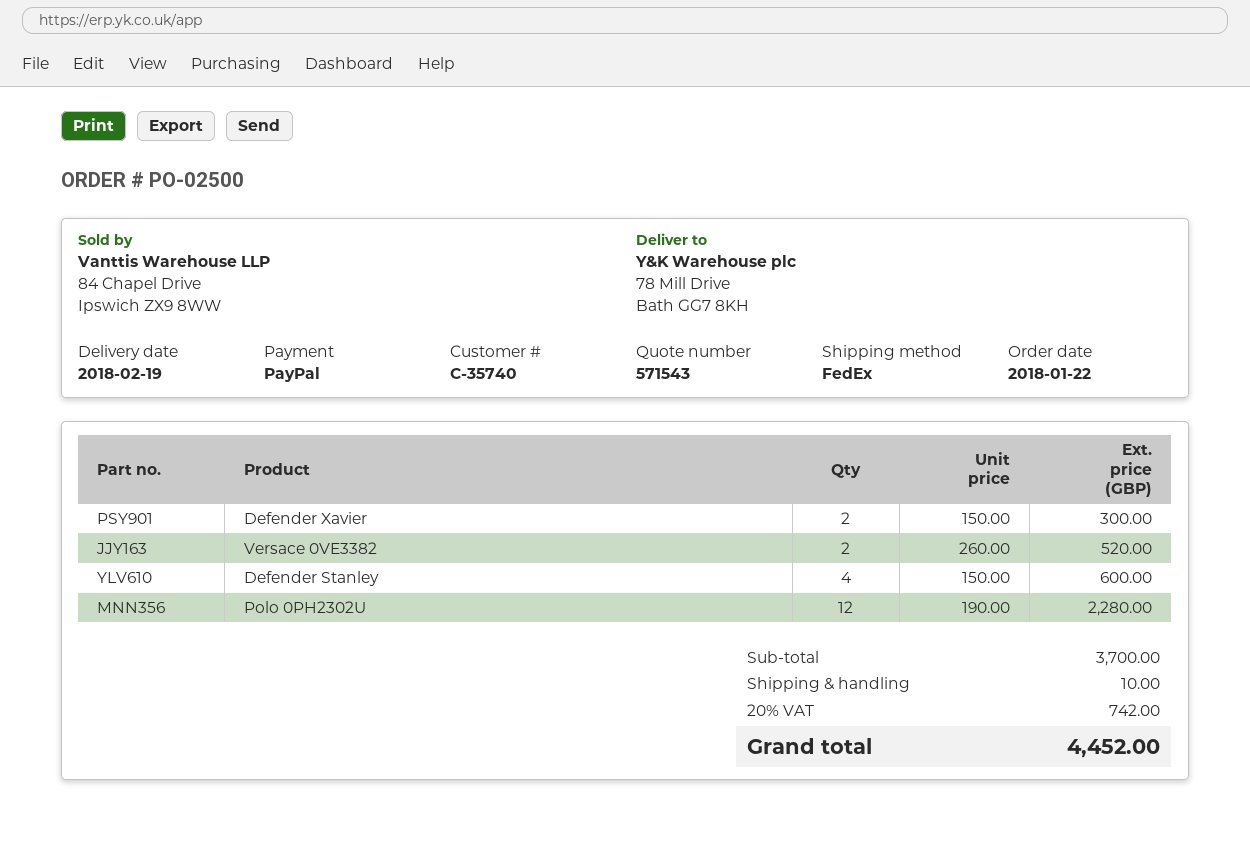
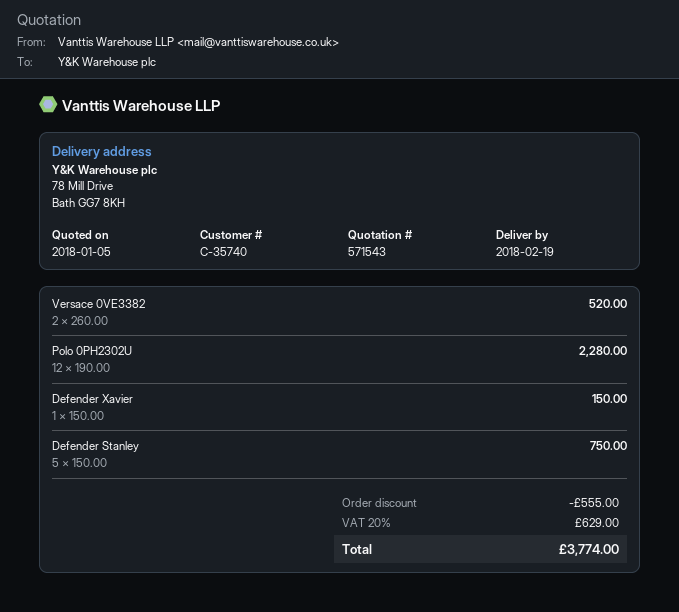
Defender Xavier: 2 x 150.00 = 300.00 -> 1 x 150.00 = 150.00
Defender Stanley: 4 x 150.00 = 600.00 -> 5 x 150.00 = 750.00
discount: none -> 555.00
shipping: 10.00 -> none
tax: 20% = 742.00 -> 20% = 629.00
total: 4452.00 -> 3774.00

